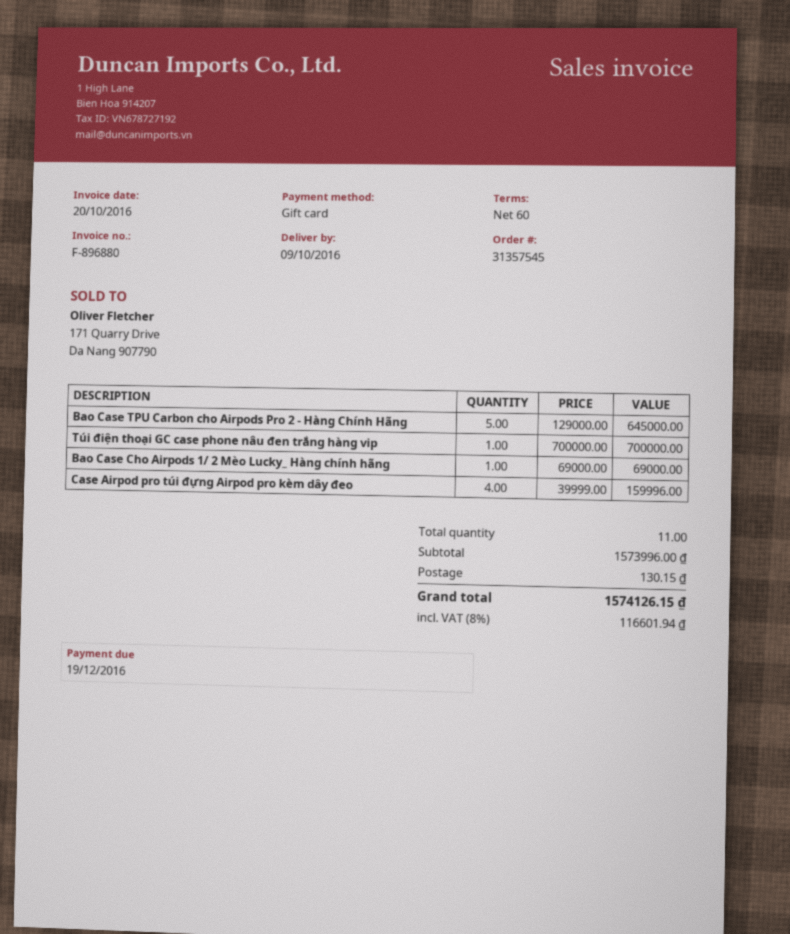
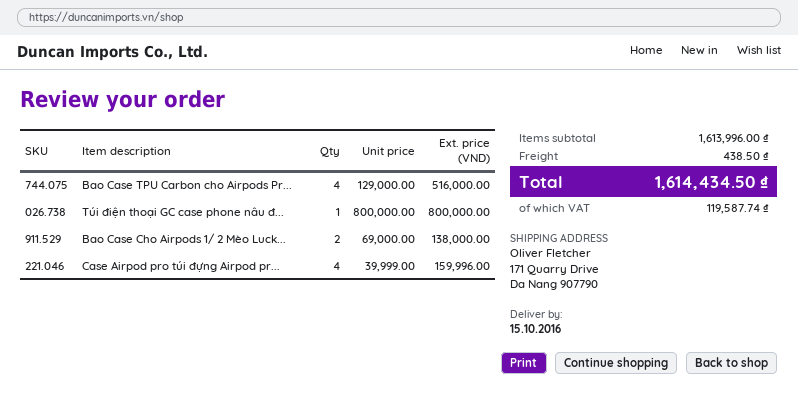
delivery date: 2016-10-09 -> 2016-10-15
Bao Case TPU Carbon cho Airpods Pro 2 - Hàng Chính Hãng: 5 x 129000.00 = 645000.00 -> 4 x 129000.00 = 516000.00
Túi điện thoại GC case phone nâu đen trắng hàng vip: 1 x 700000.00 = 700000.00 -> 1 x 800000.00 = 800000.00
Bao Case Cho Airpods 1/ 2 Mèo Lucky_ Hàng chính hãng: 1 x 69000.00 = 69000.00 -> 2 x 69000.00 = 138000.00
subtotal: 1573996.00 -> 1613996.00
shipping: 130.15 -> 438.50
tax: 116601.94 -> 119587.74
total: 1574126.15 -> 1614434.50

